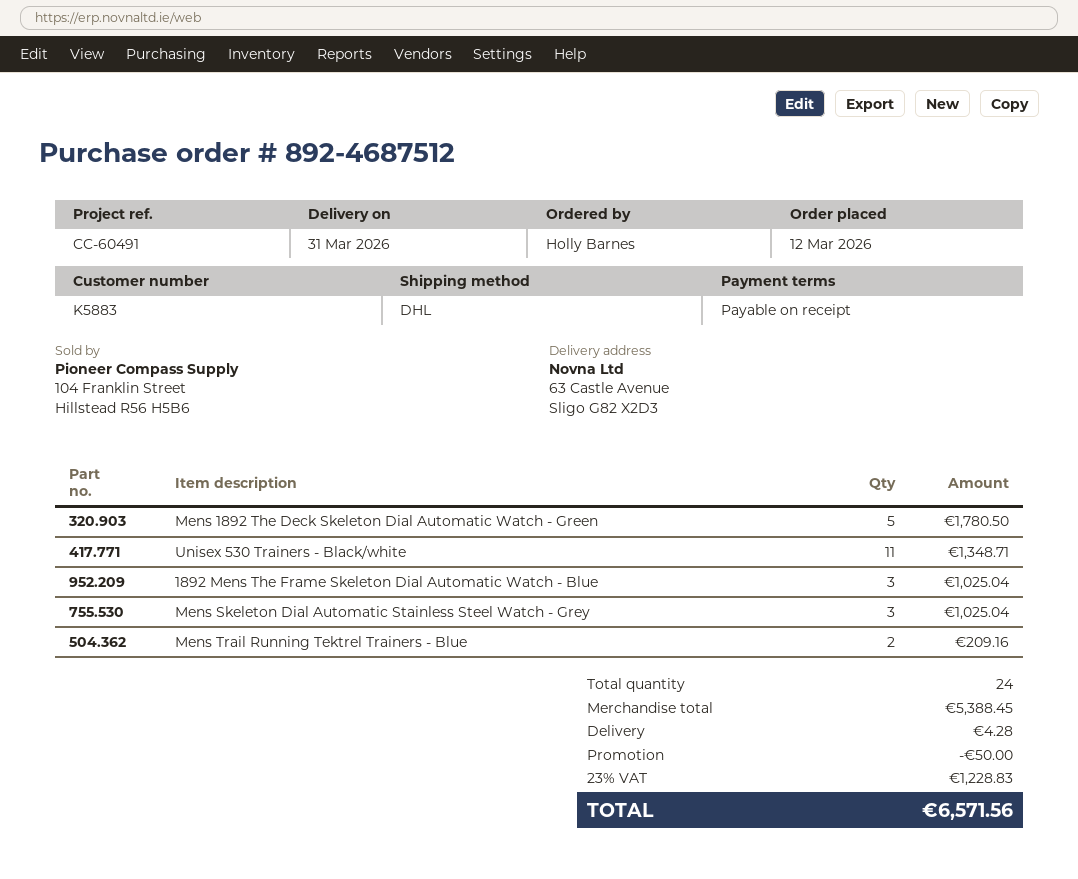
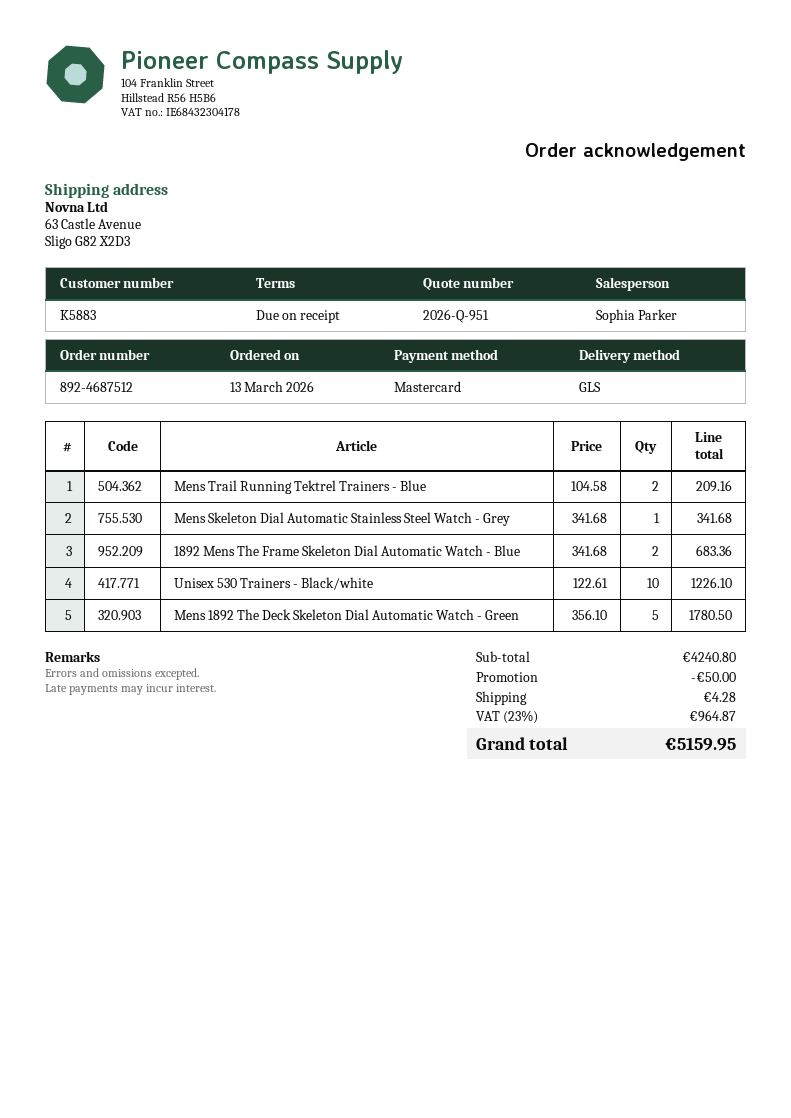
order date: 2026-03-12 -> 2026-03-13
shipping method: DHL -> GLS
Unisex 530 Trainers - Black/white: 11 for 1348.71 -> 10 for 1226.10
1892 Mens The Frame Skeleton Dial Automatic Watch - Blue: 3 for 1025.04 -> 2 for 683.36
Mens Skeleton Dial Automatic Stainless Steel Watch - Grey: 3 for 1025.04 -> 1 for 341.68
subtotal: 5388.45 -> 4240.80
tax: 23% = 1228.83 -> 23% = 964.87
total: 6571.56 -> 5159.95

